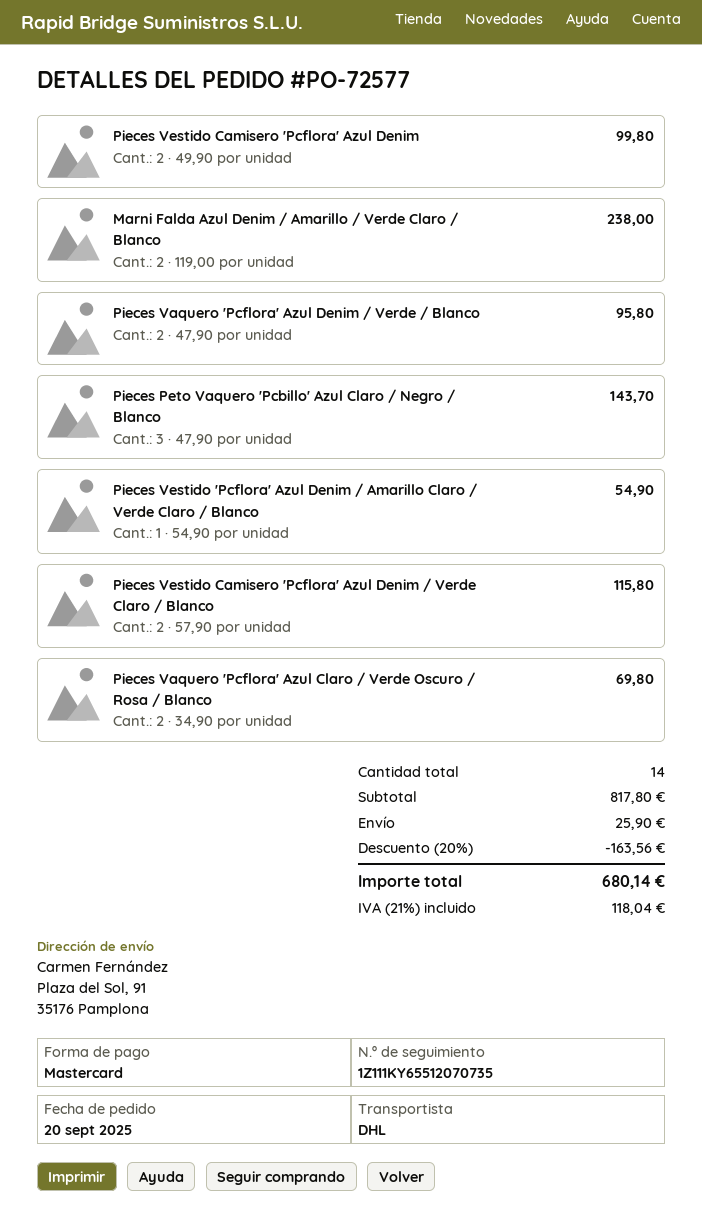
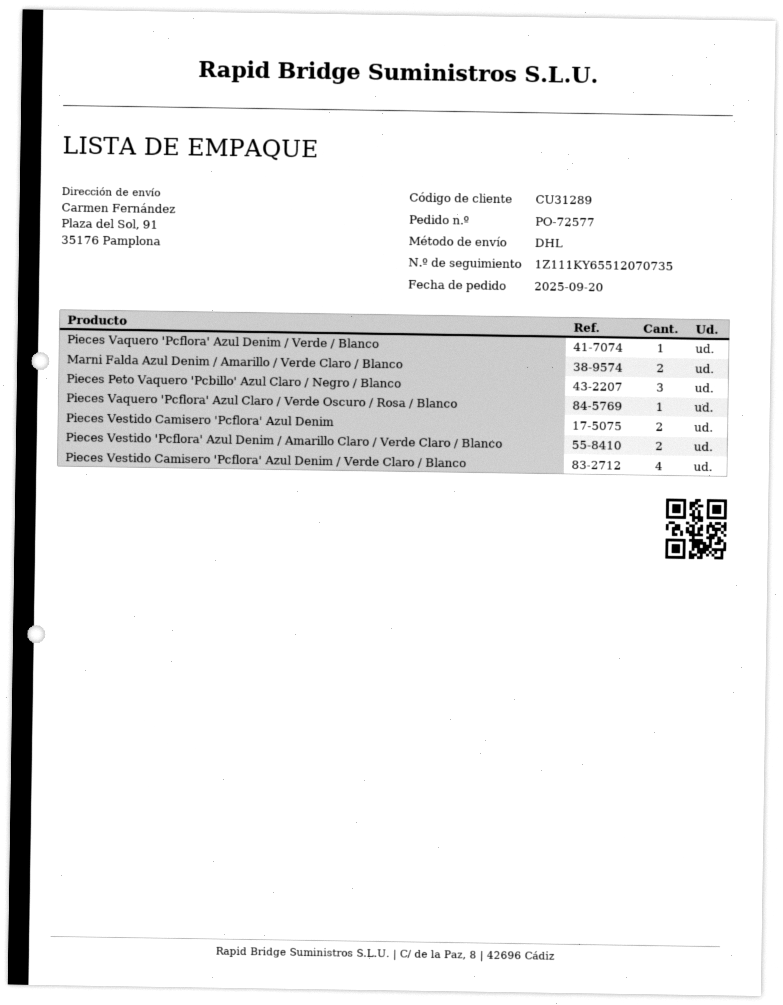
Pieces Vaquero 'Pcflora' Azul Denim / Verde / Blanco: 2 -> 1
Pieces Vestido 'Pcflora' Azul Denim / Amarillo Claro / Verde Claro / Blanco: 1 -> 2
Pieces Vestido Camisero 'Pcflora' Azul Denim / Verde Claro / Blanco: 2 -> 4
Pieces Vaquero 'Pcflora' Azul Claro / Verde Oscuro / Rosa / Blanco: 2 -> 1

